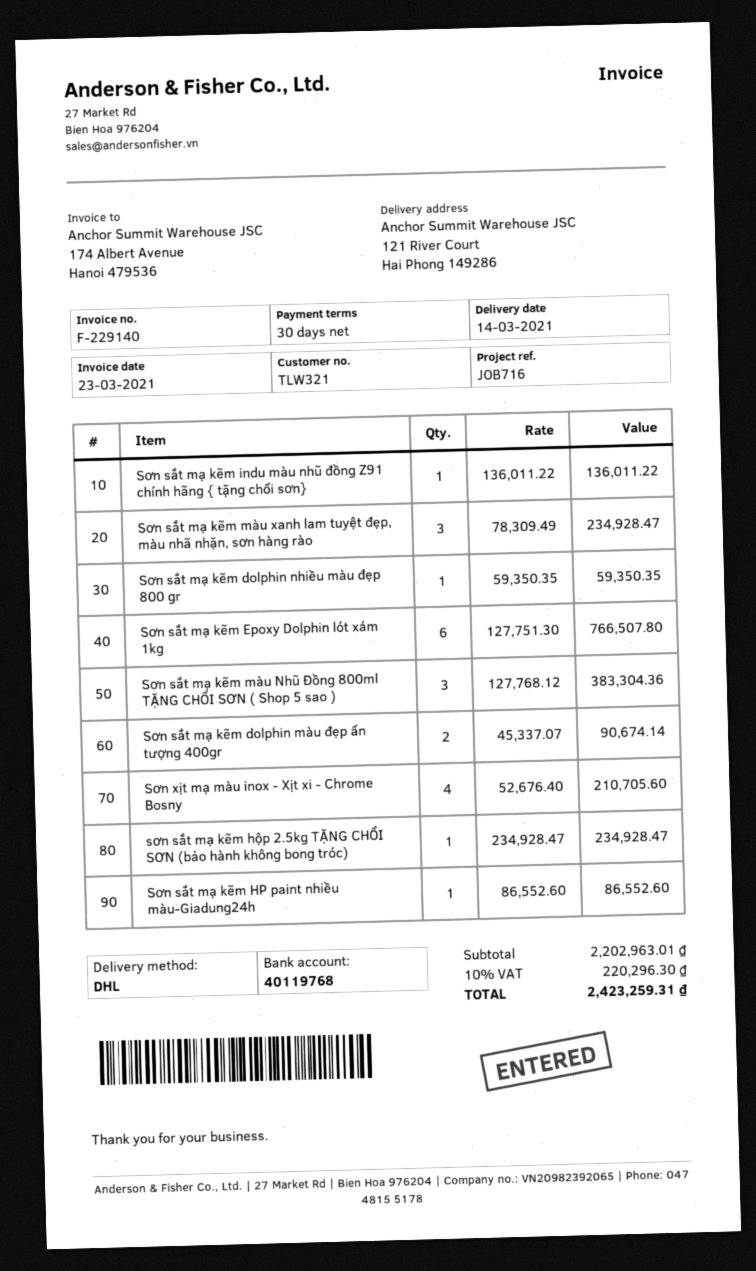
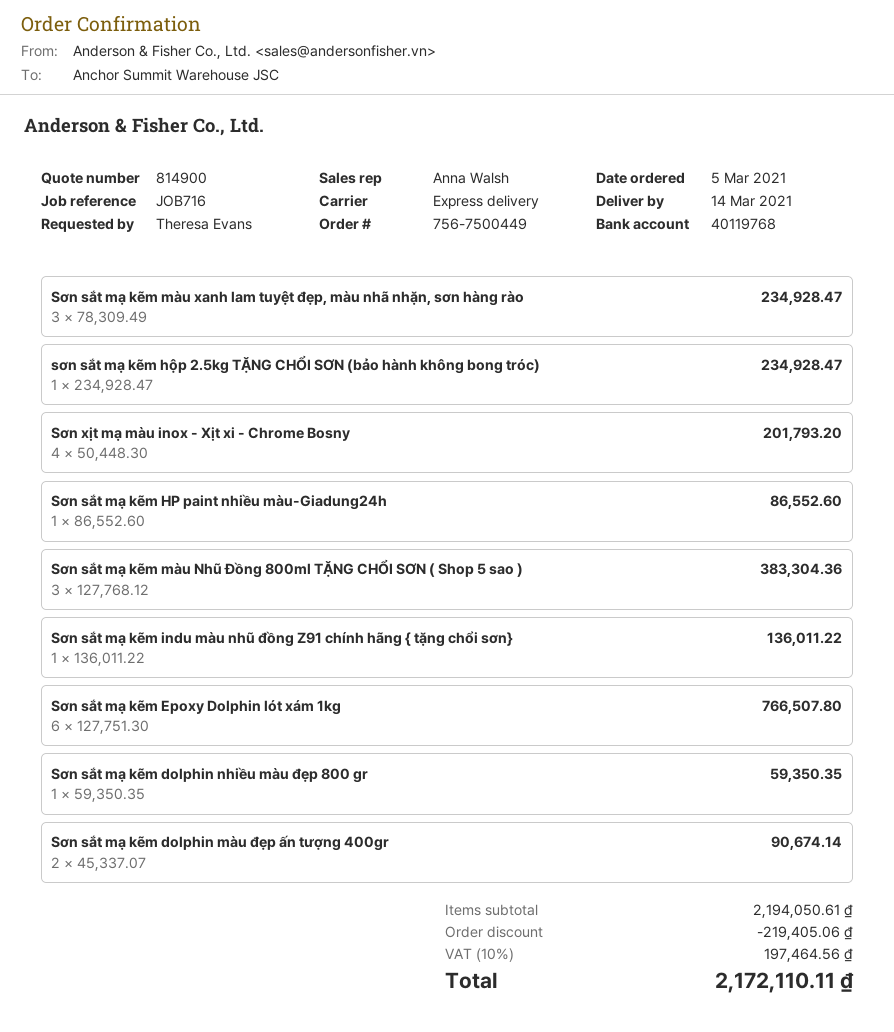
shipping method: DHL -> express
Sơn xịt mạ màu inox - Xịt xi - Chrome Bosny: 4 x 52676.40 = 210705.60 -> 4 x 50448.30 = 201793.20
subtotal: 2202963.01 -> 2194050.61
discount: none -> 219405.06
tax: 10% = 220296.30 -> 10% = 197464.56
total: 2423259.31 -> 2172110.11

